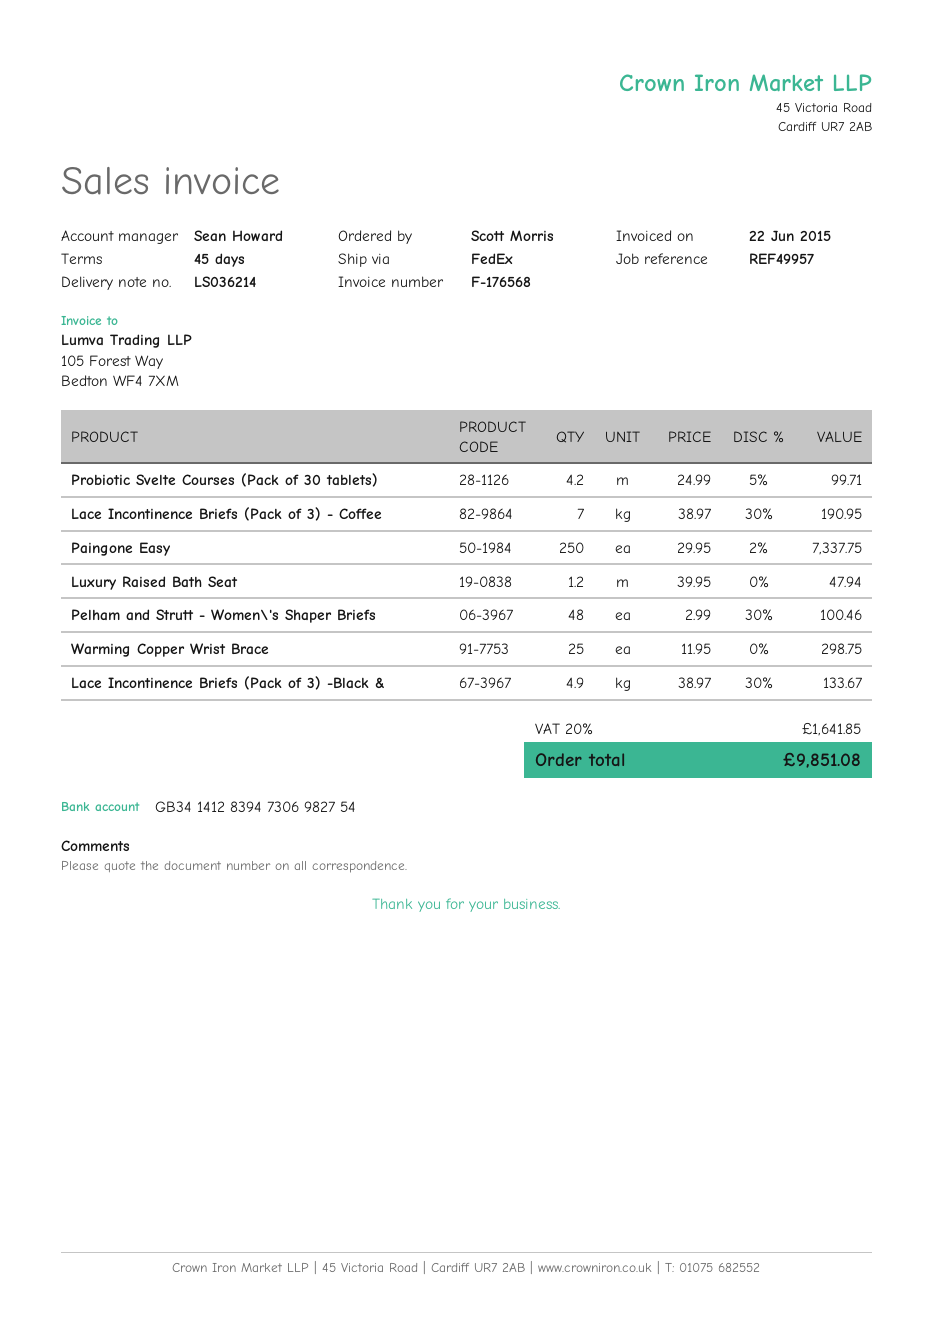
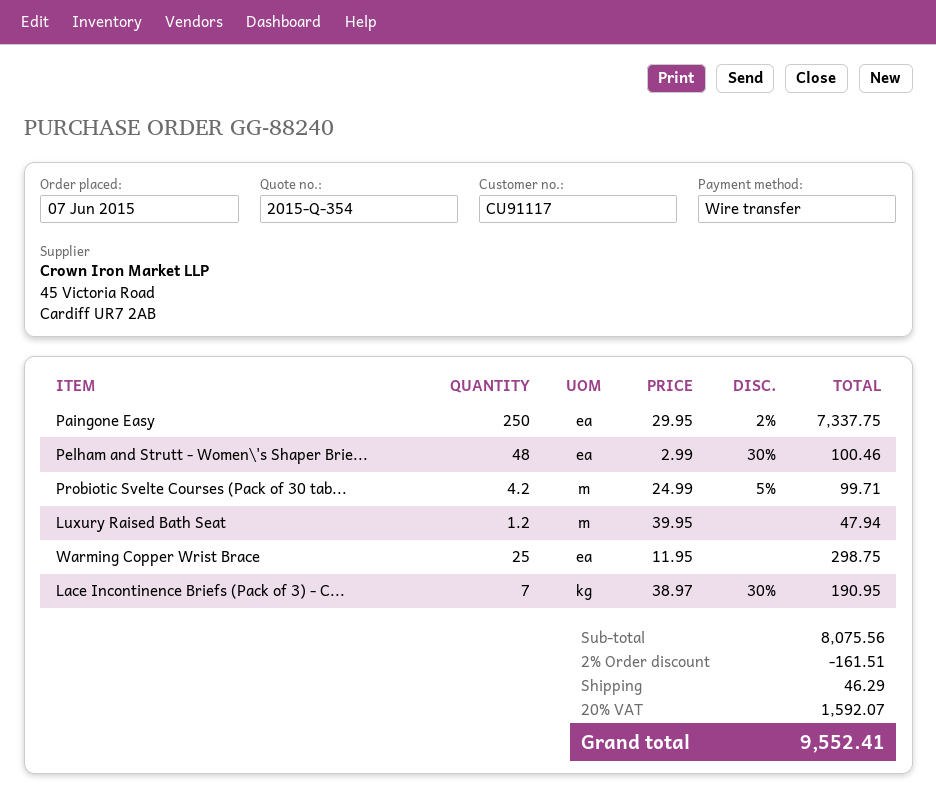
Lace Incontinence Briefs (Pack of 3) -Black &: 4.9 x 38.97 - 30% = 133.67 -> none
discount: none -> 2% = 161.51
shipping: none -> 46.29
tax: 20% = 1641.85 -> 20% = 1592.07
total: 9851.08 -> 9552.41

